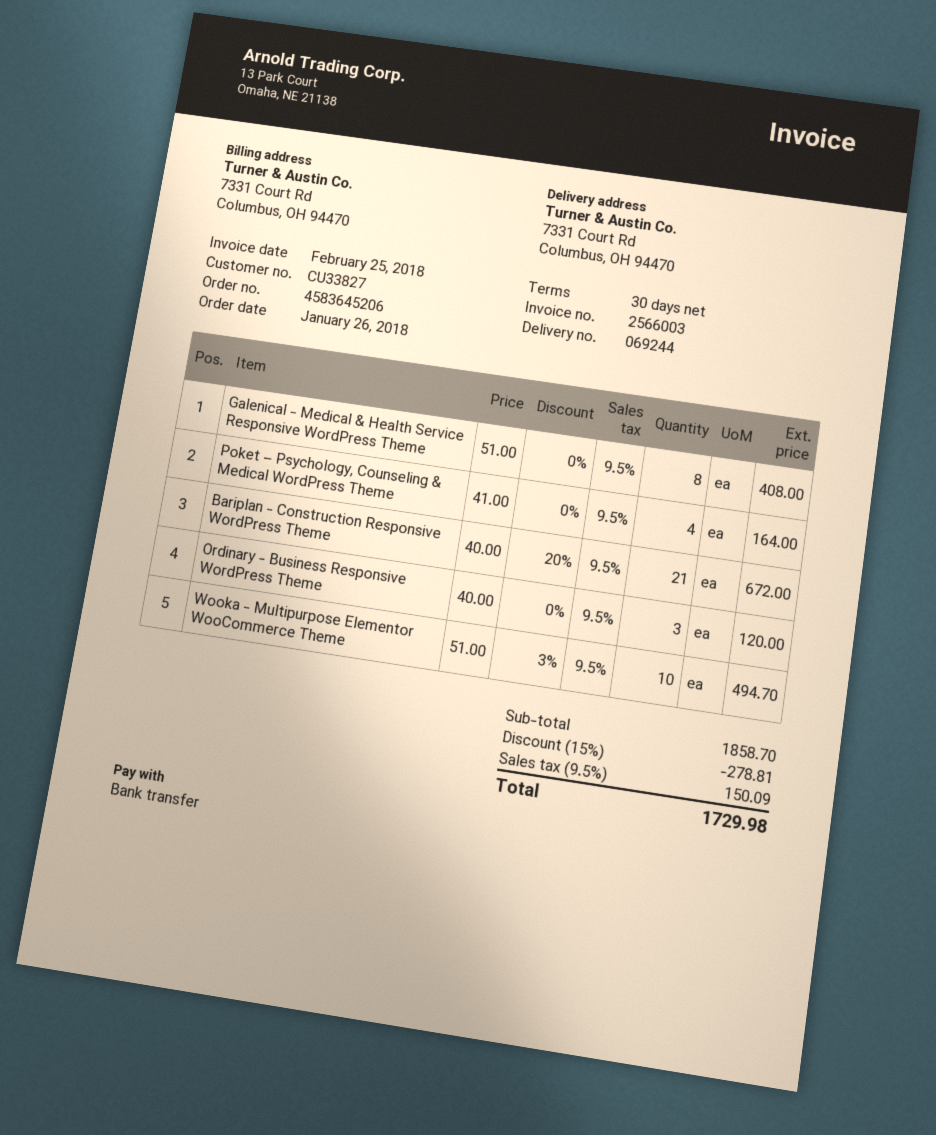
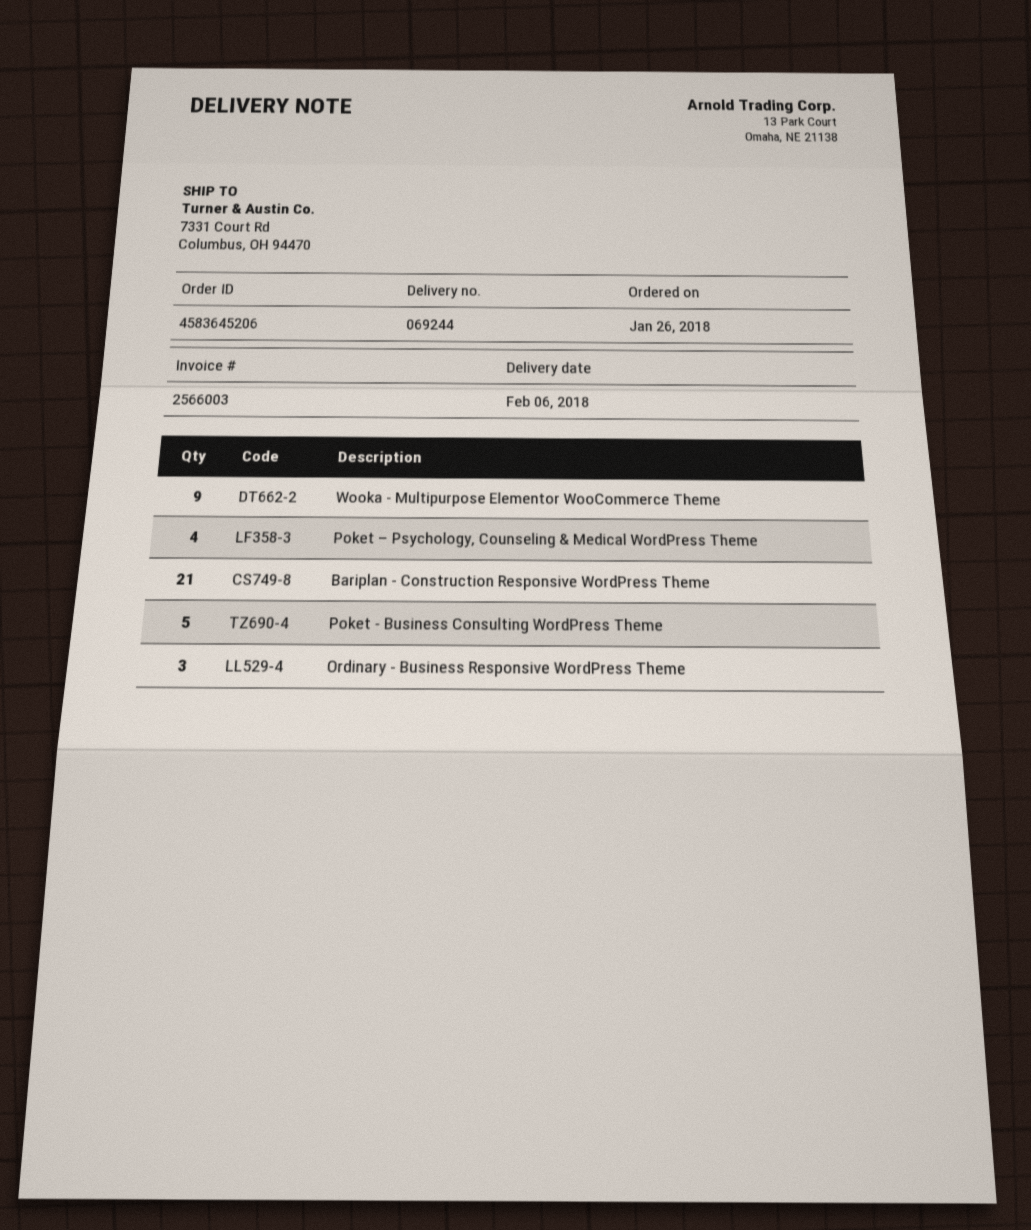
Galenical - Medical & Health Service Responsive WordPress Theme: 8 -> none
Wooka - Multipurpose Elementor WooCommerce Theme: 10 -> 9
Poket - Business Consulting WordPress Theme: none -> 5

